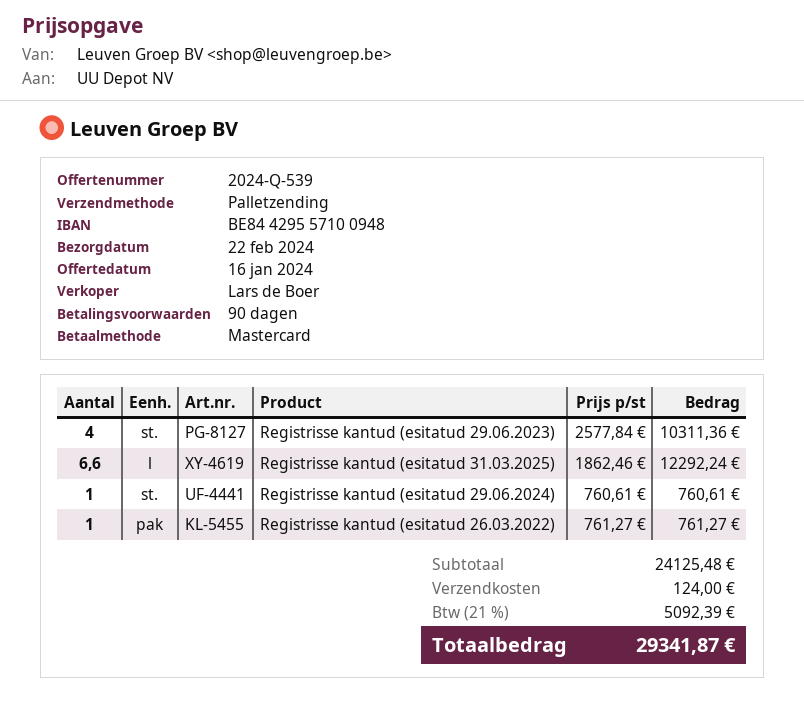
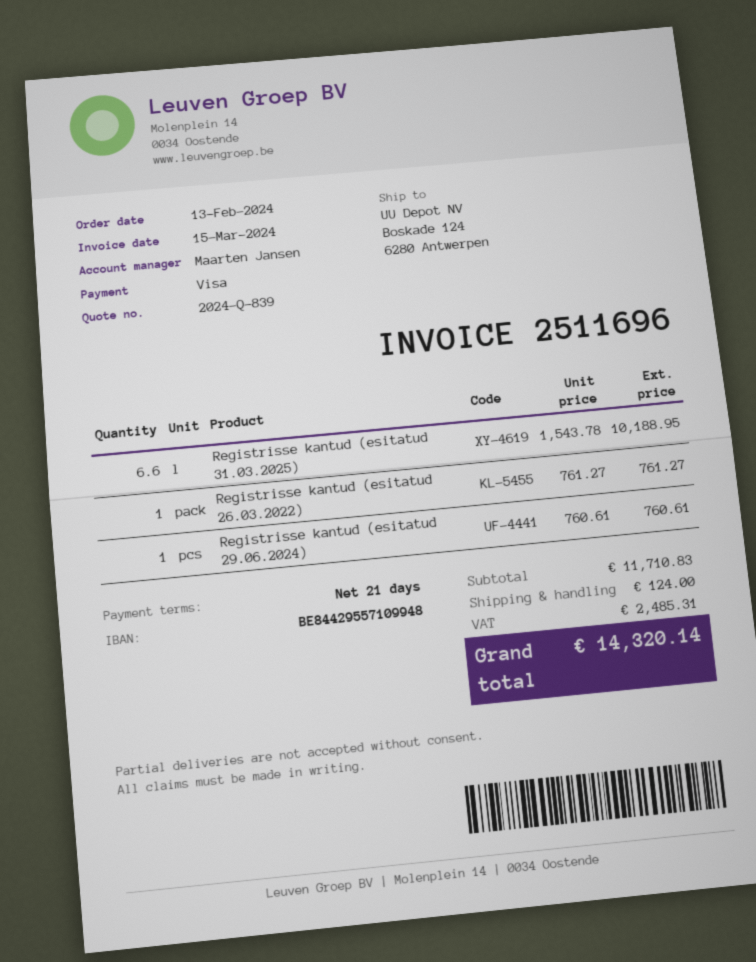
quote number: 2024-Q-539 -> 2024-Q-839
payment terms: 90 days -> 21 days
sales rep: Lars de Boer -> Maarten Jansen
payment method: Mastercard -> Visa
bank account: BE84429557100948 -> BE84429557109948
Registrisse kantud (esitatud 29.06.2023): 4 x 2577.84 = 10311.36 -> none
Registrisse kantud (esitatud 31.03.2025): 6.6 x 1862.46 = 12292.24 -> 6.6 x 1543.78 = 10188.95
subtotal: 24125.48 -> 11710.83
tax: 5092.39 -> 2485.31
total: 29341.87 -> 14320.14

